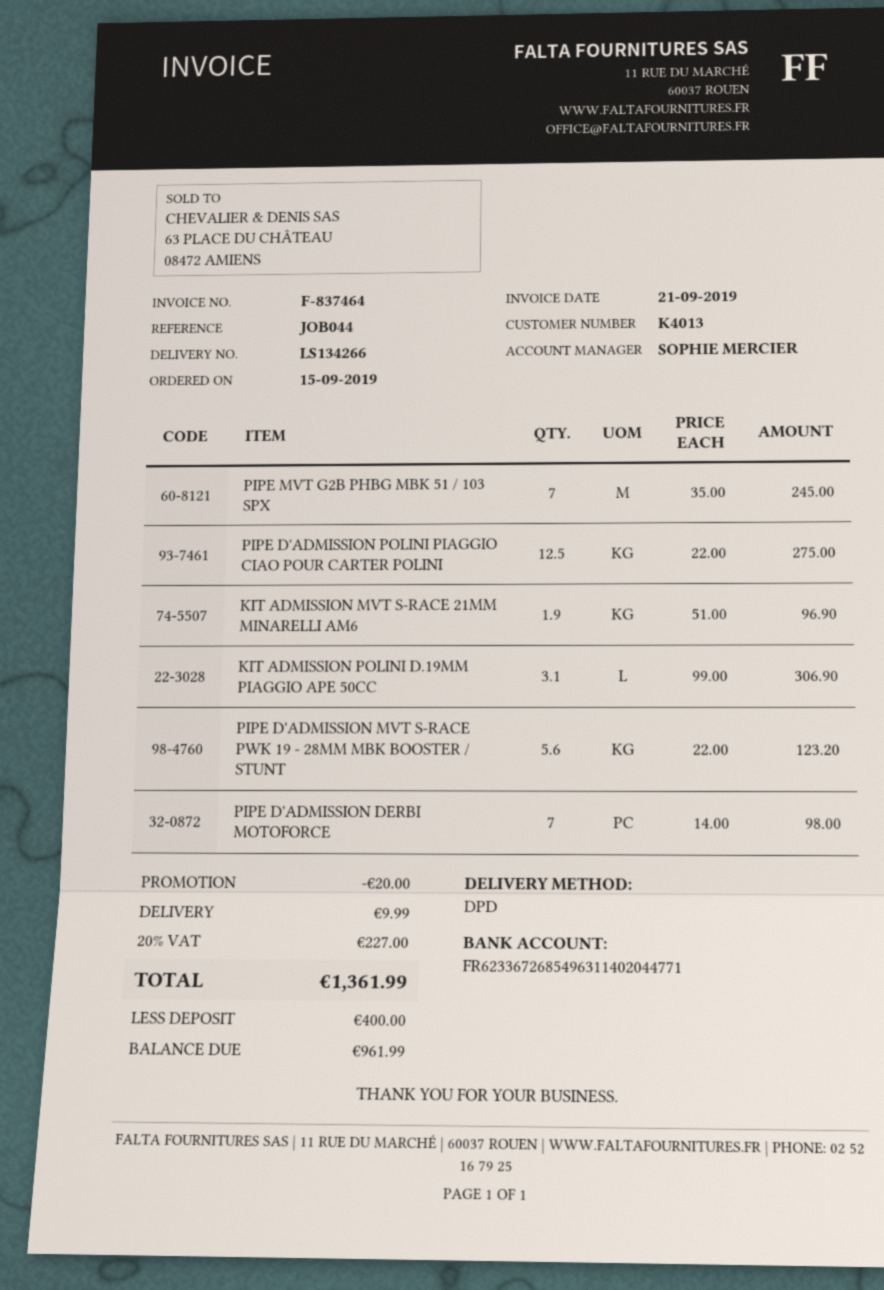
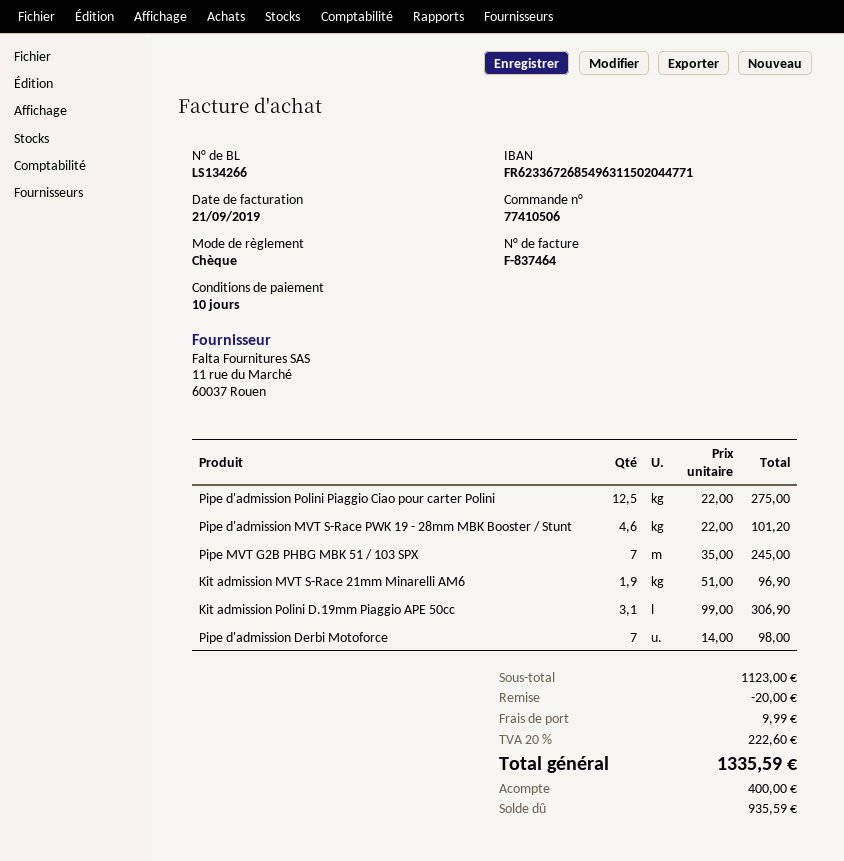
bank account: FR6233672685496311402044771 -> FR6233672685496311502044771
PIPE D'ADMISSION MVT S-RACE PWK 19 - 28MM MBK BOOSTER / STUNT: 5.6 x 22.00 = 123.20 -> 4.6 x 22.00 = 101.20
tax: 20% = 227.00 -> 20% = 222.60
total: 1361.99 -> 1335.59
balance: 961.99 -> 935.59

